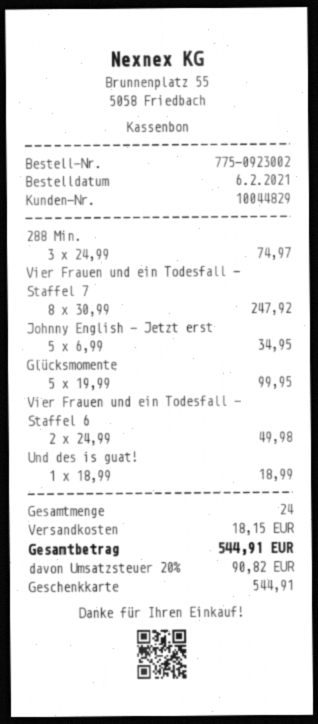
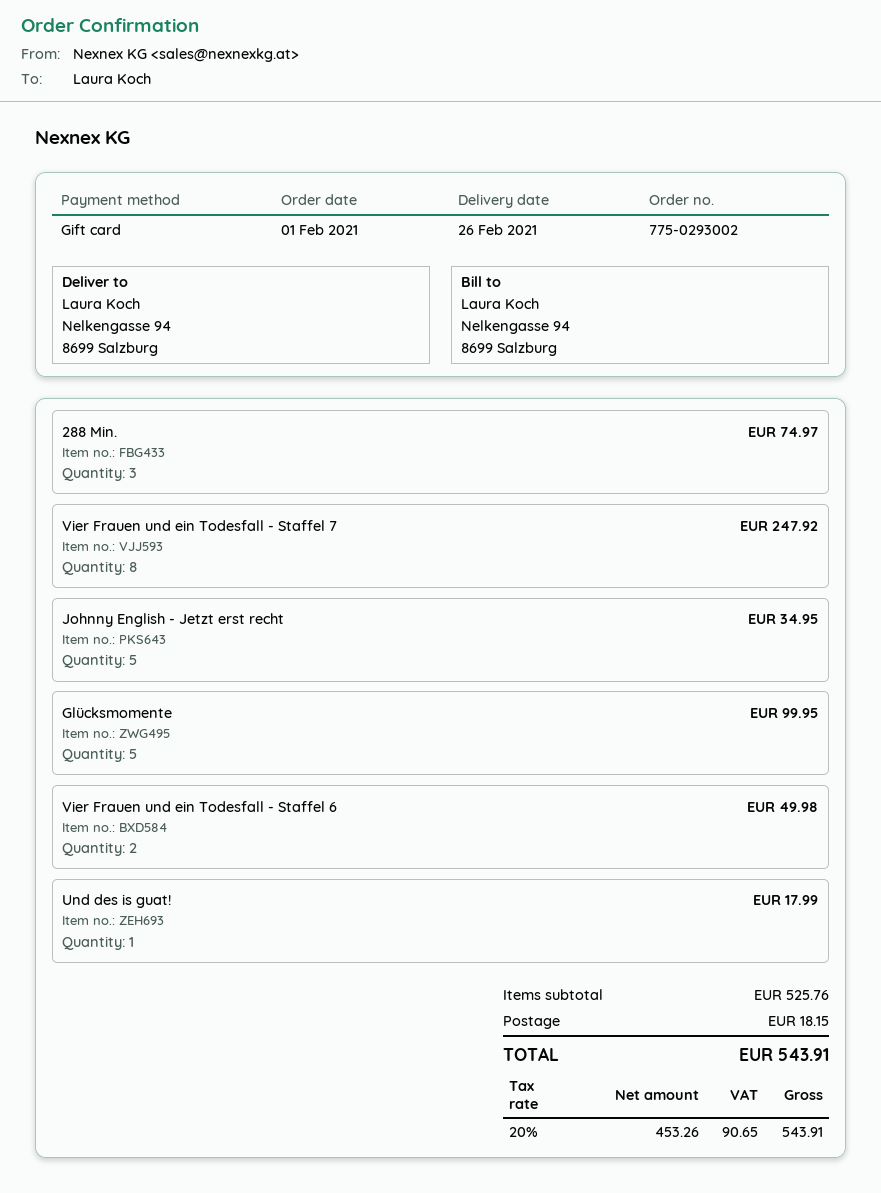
order number: 775-0923002 -> 775-0293002
order date: 2021-02-06 -> 2021-02-01
Und des is guat!: 1 for 18.99 -> 1 for 17.99
tax: 20% = 90.82 -> 20% = 90.65
total: 544.91 -> 543.91

